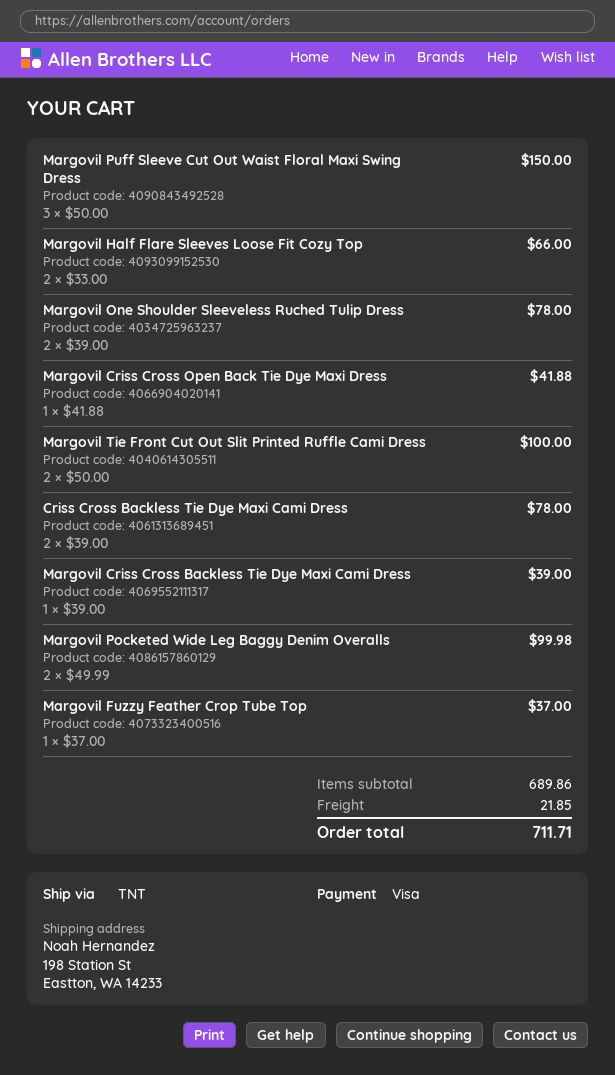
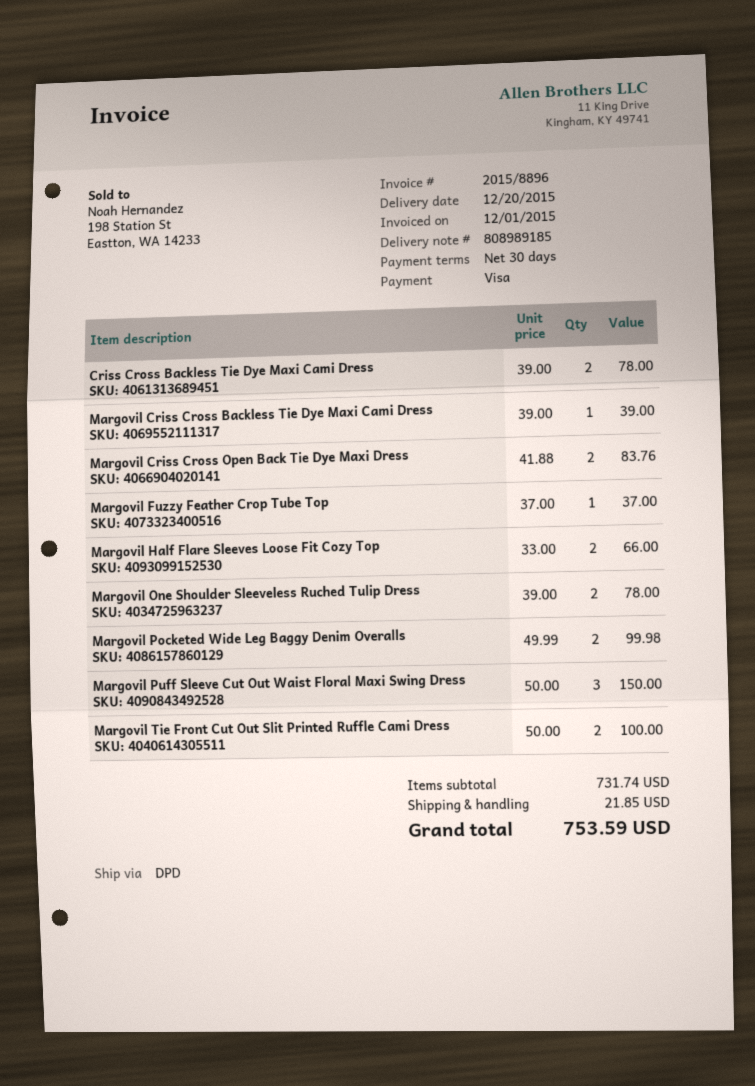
shipping method: TNT -> DPD
Margovil Criss Cross Open Back Tie Dye Maxi Dress: 1 x 41.88 = 41.88 -> 2 x 41.88 = 83.76
subtotal: 689.86 -> 731.74
total: 711.71 -> 753.59

